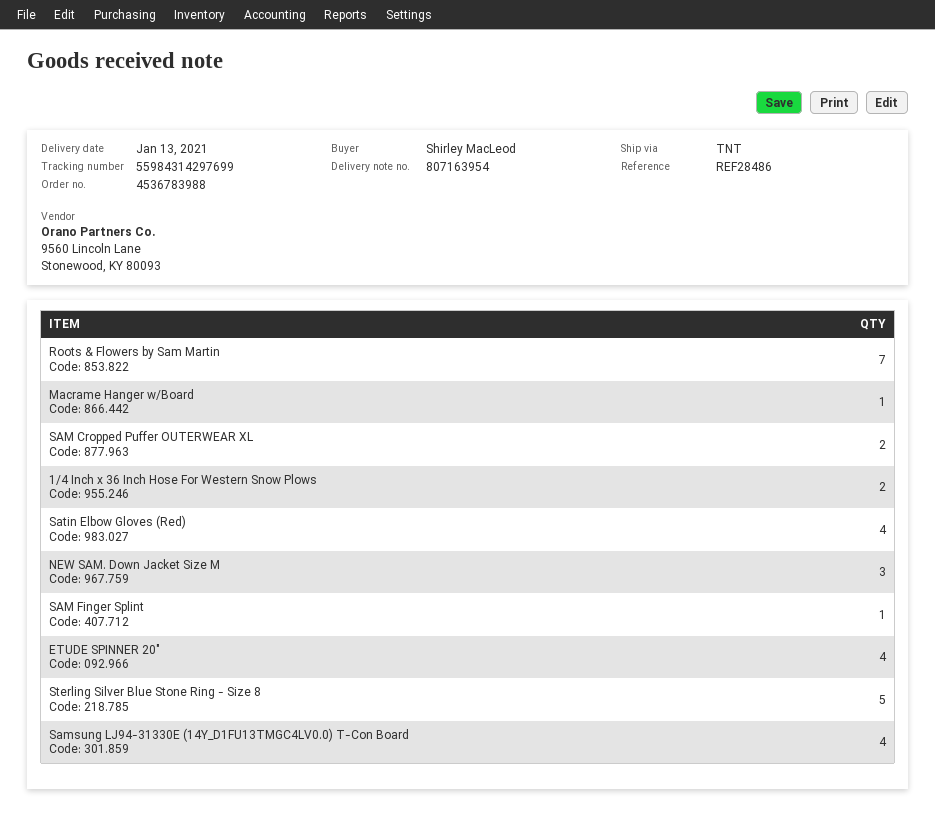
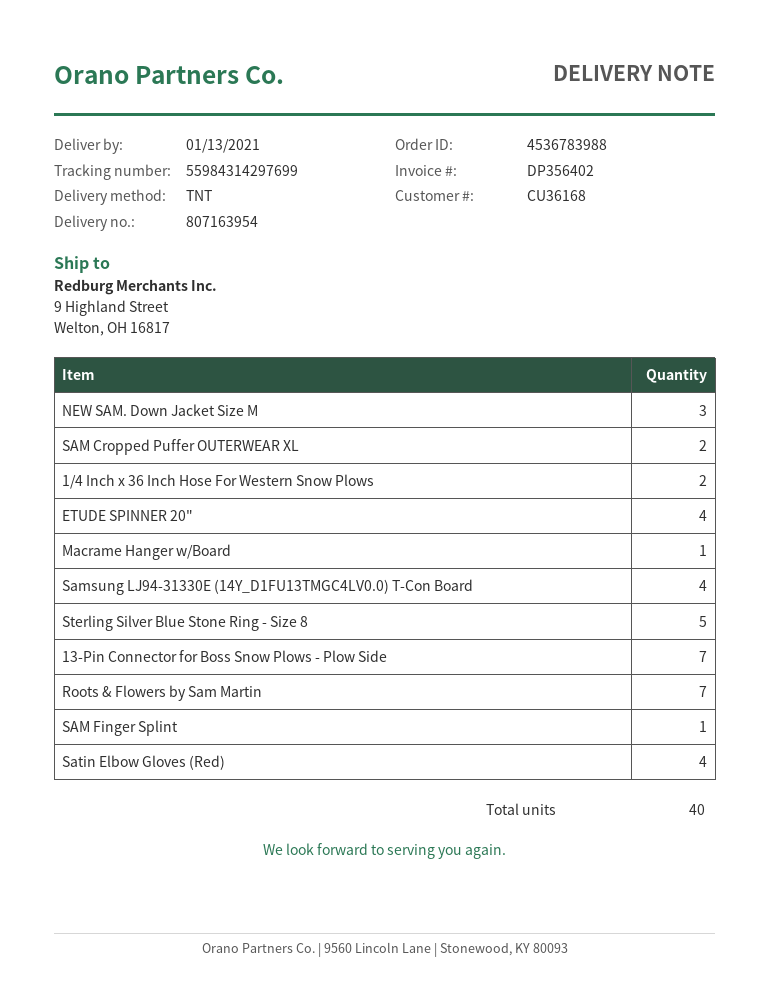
13-Pin Connector for Boss Snow Plows - Plow Side: none -> 7

